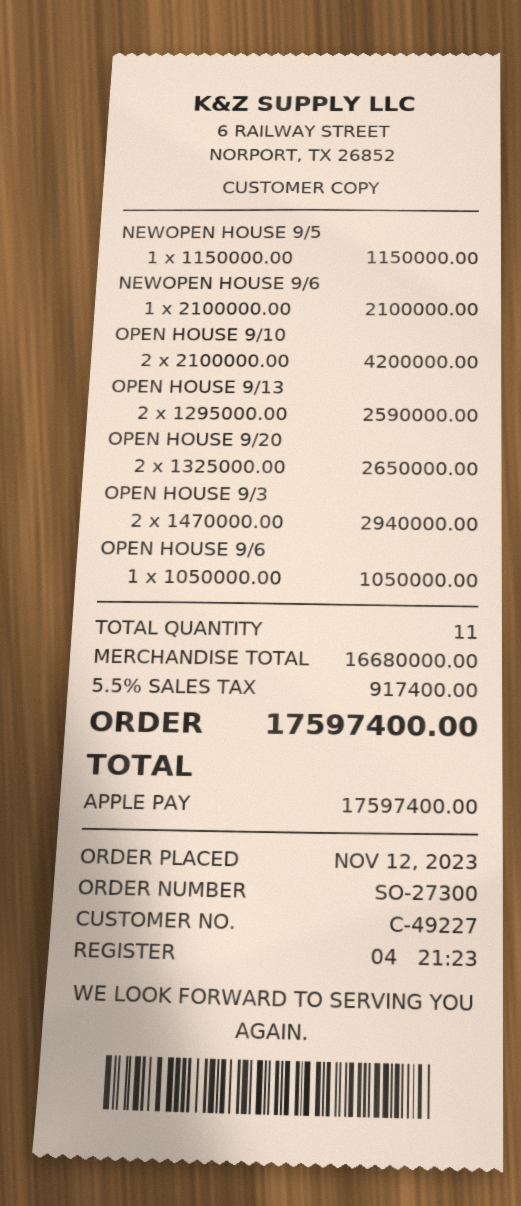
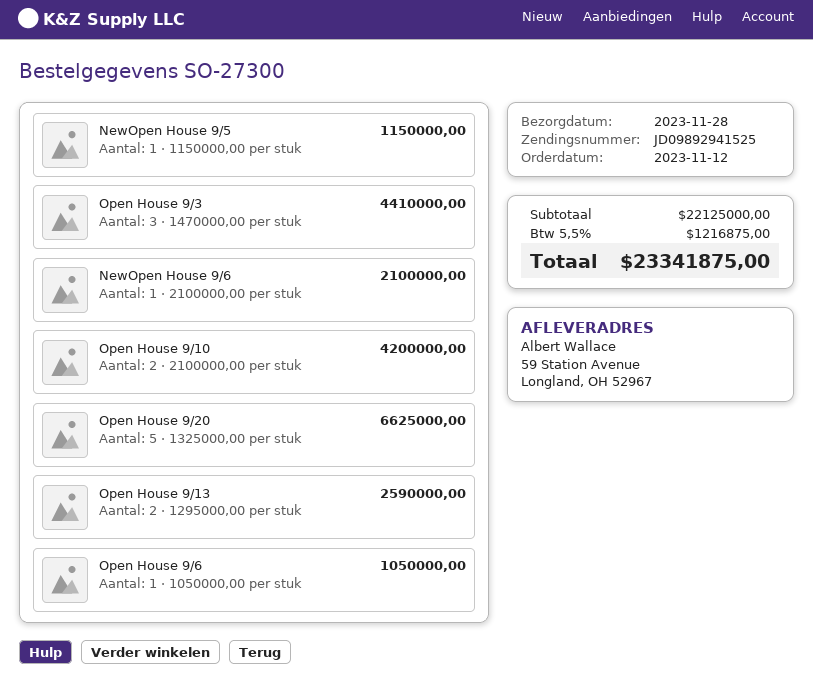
OPEN HOUSE 9/20: 2 x 1325000.00 = 2650000.00 -> 5 x 1325000.00 = 6625000.00
OPEN HOUSE 9/3: 2 x 1470000.00 = 2940000.00 -> 3 x 1470000.00 = 4410000.00
subtotal: 16680000.00 -> 22125000.00
tax: 5.5% = 917400.00 -> 5.5% = 1216875.00
total: 17597400.00 -> 23341875.00

